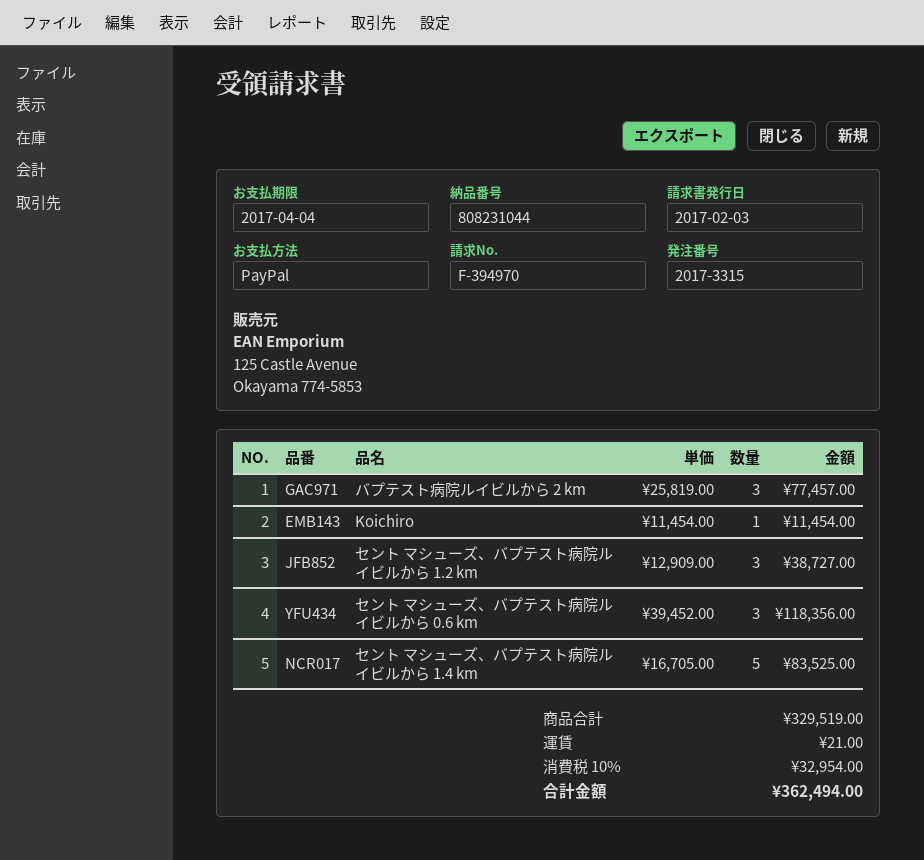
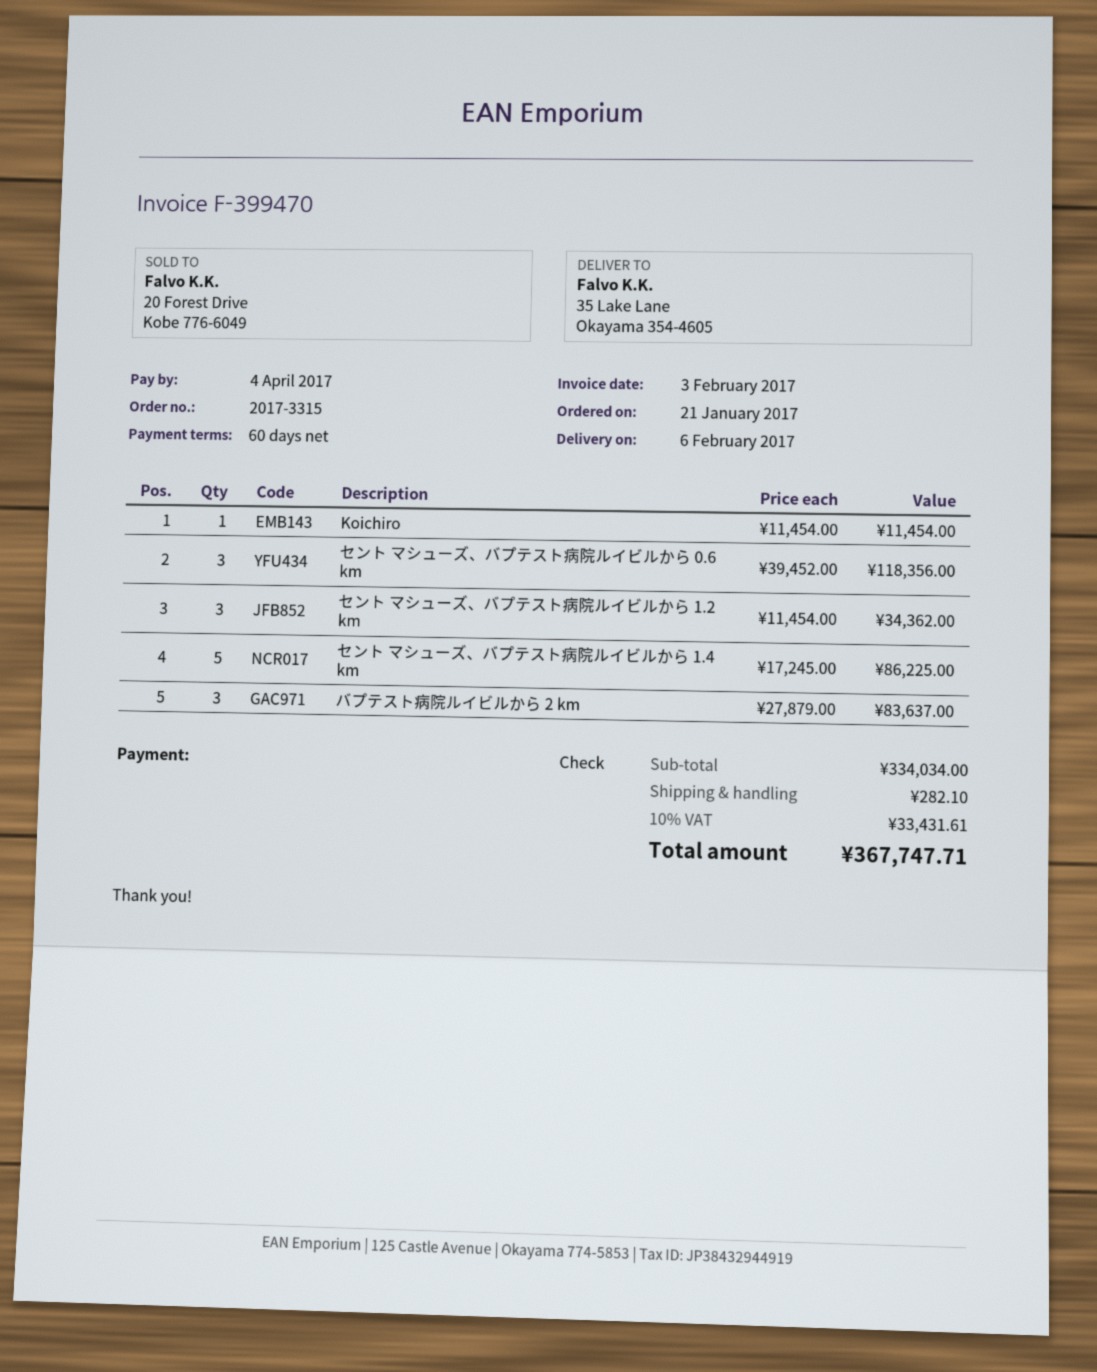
invoice number: F-394970 -> F-399470
payment method: PayPal -> cheque
バプテスト病院ルイビルから 2 km: 3 x 25819.00 = 77457.00 -> 3 x 27879.00 = 83637.00
セント マシューズ、バプテスト病院ルイビルから 1.2 km: 3 x 12909.00 = 38727.00 -> 3 x 11454.00 = 34362.00
セント マシューズ、バプテスト病院ルイビルから 1.4 km: 5 x 16705.00 = 83525.00 -> 5 x 17245.00 = 86225.00
subtotal: 329519.00 -> 334034.00
shipping: 21.00 -> 282.10
tax: 10% = 32954.00 -> 10% = 33431.61
total: 362494.00 -> 367747.71

